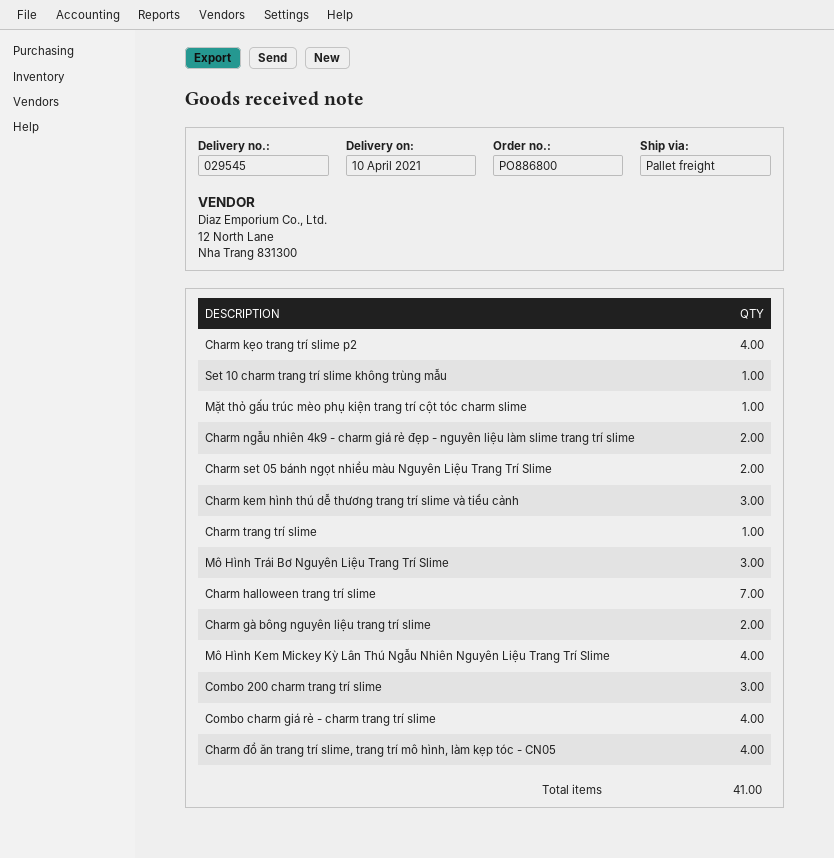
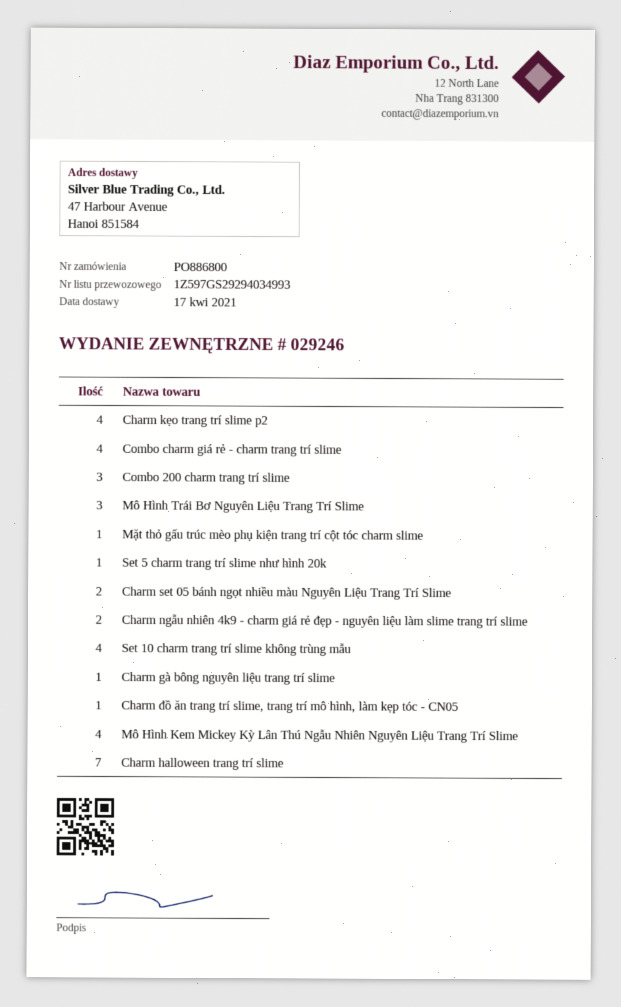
delivery note number: 029545 -> 029246
delivery date: 2021-04-10 -> 2021-04-17
Set 10 charm trang trí slime không trùng mẫu: 1 -> 4
Charm kem hình thú dễ thương trang trí slime và tiểu cảnh: 3 -> none
Charm trang trí slime: 1 -> none
Charm gà bông nguyên liệu trang trí slime: 2 -> 1
Charm đồ ăn trang trí slime, trang trí mô hình, làm kẹp tóc - CN05: 4 -> 1
Set 5 charm trang trí slime như hình 20k: none -> 1

